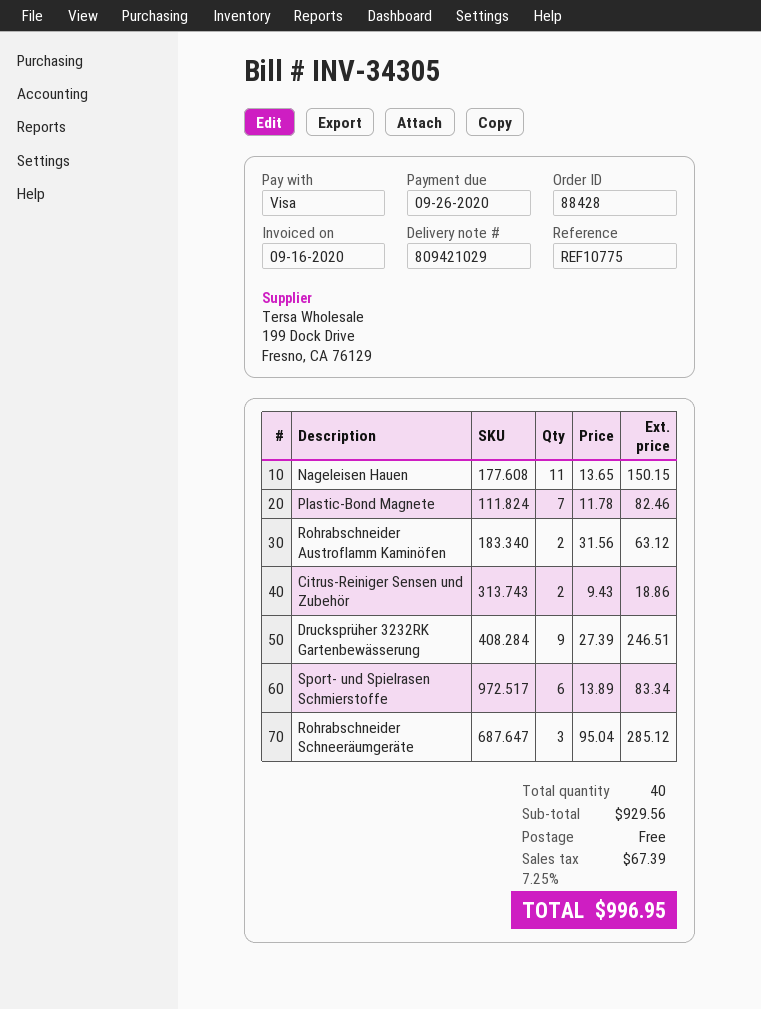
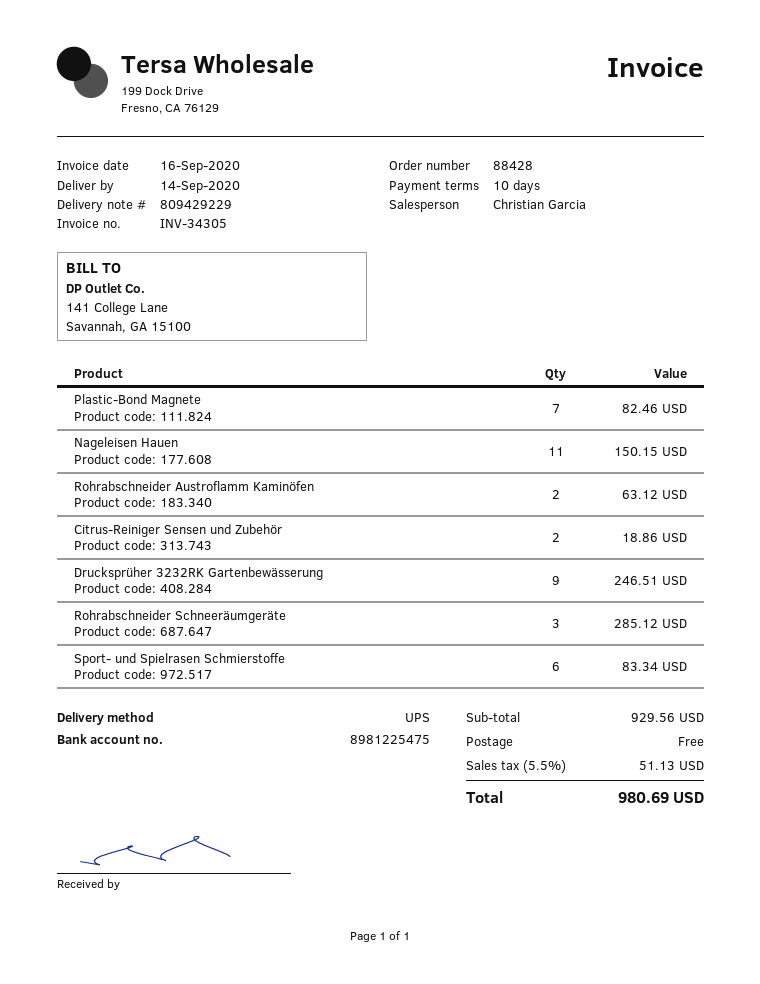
delivery note number: 809421029 -> 809429229
tax: 7.25% = 67.39 -> 5.5% = 51.13
total: 996.95 -> 980.69

